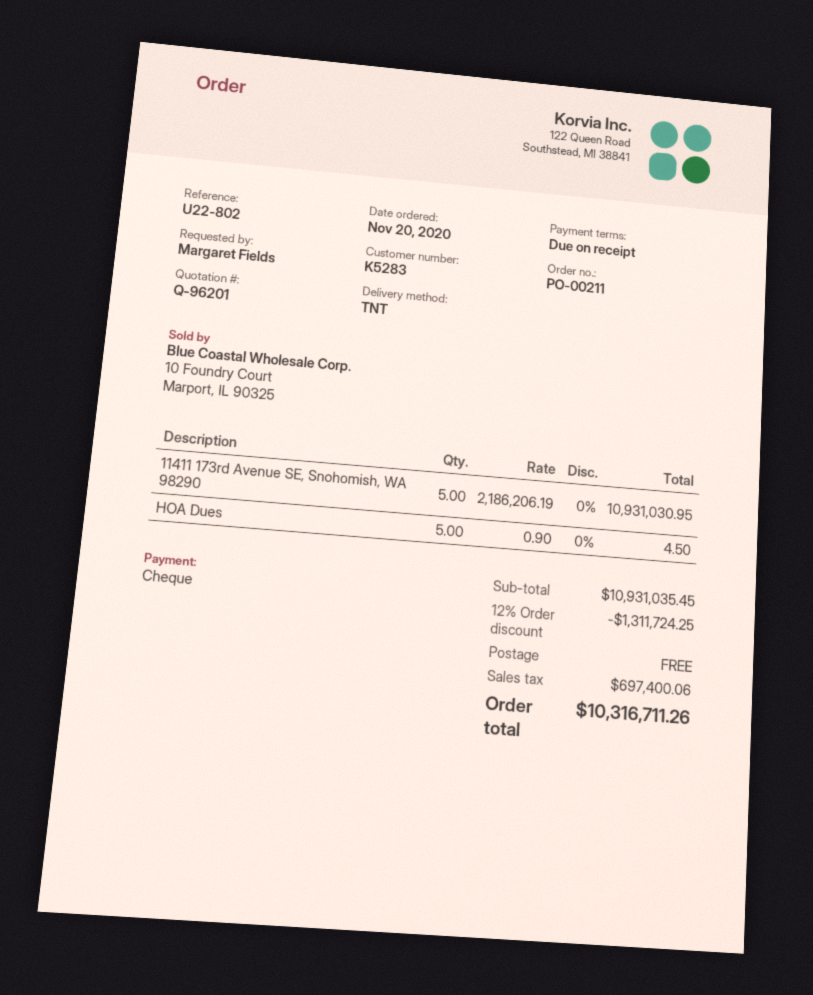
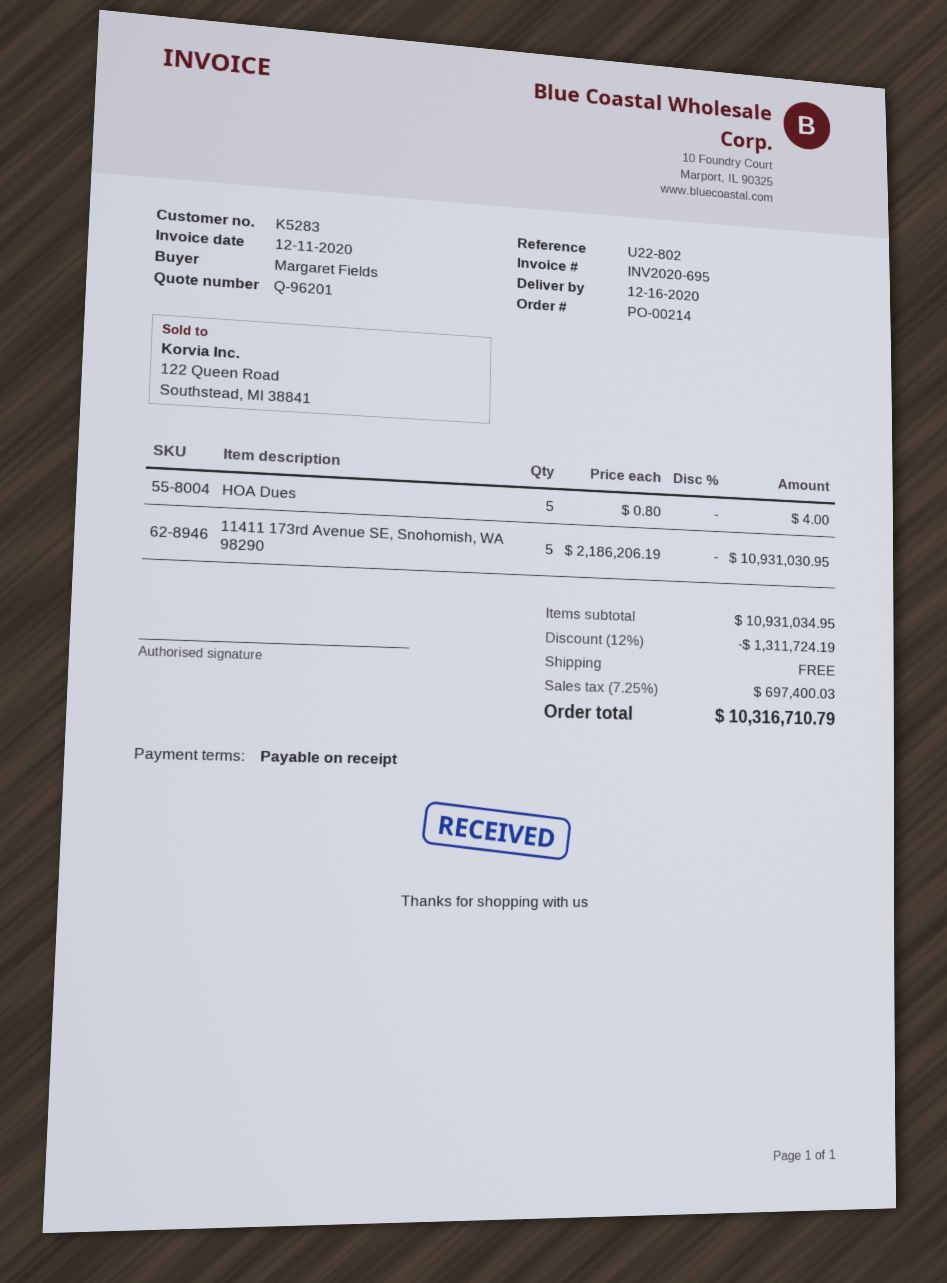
order number: PO-00211 -> PO-00214
HOA Dues: 5 x 0.90 = 4.50 -> 5 x 0.80 = 4.00
subtotal: 10931035.45 -> 10931034.95
discount: 12% = 1311724.25 -> 12% = 1311724.19
tax: 697400.06 -> 697400.03
total: 10316711.26 -> 10316710.79

